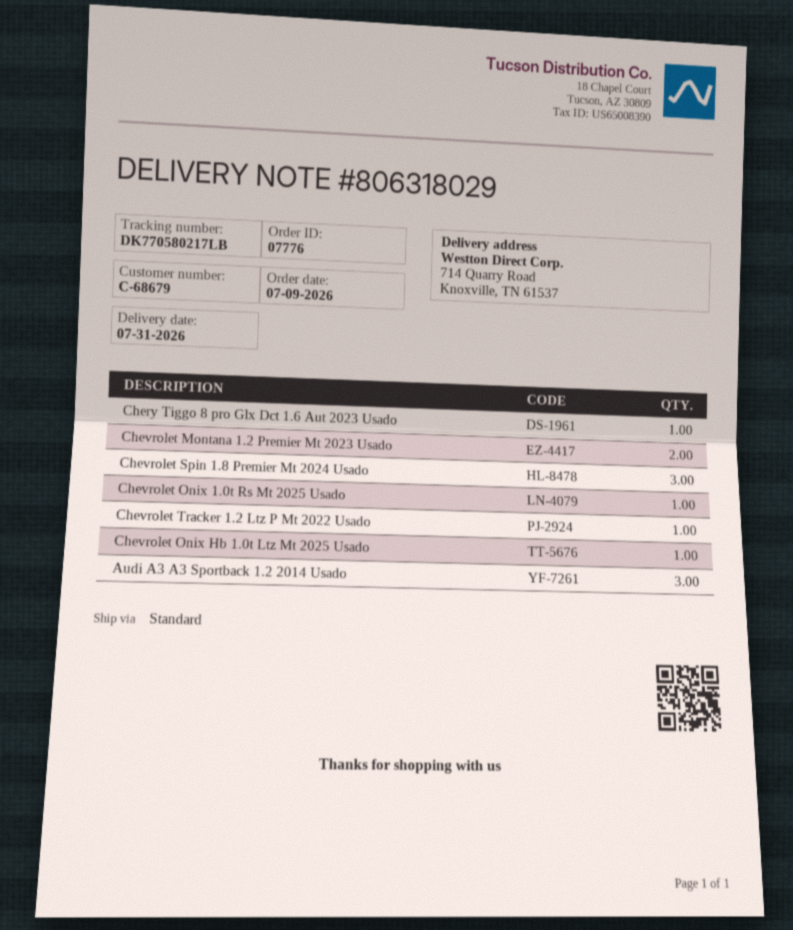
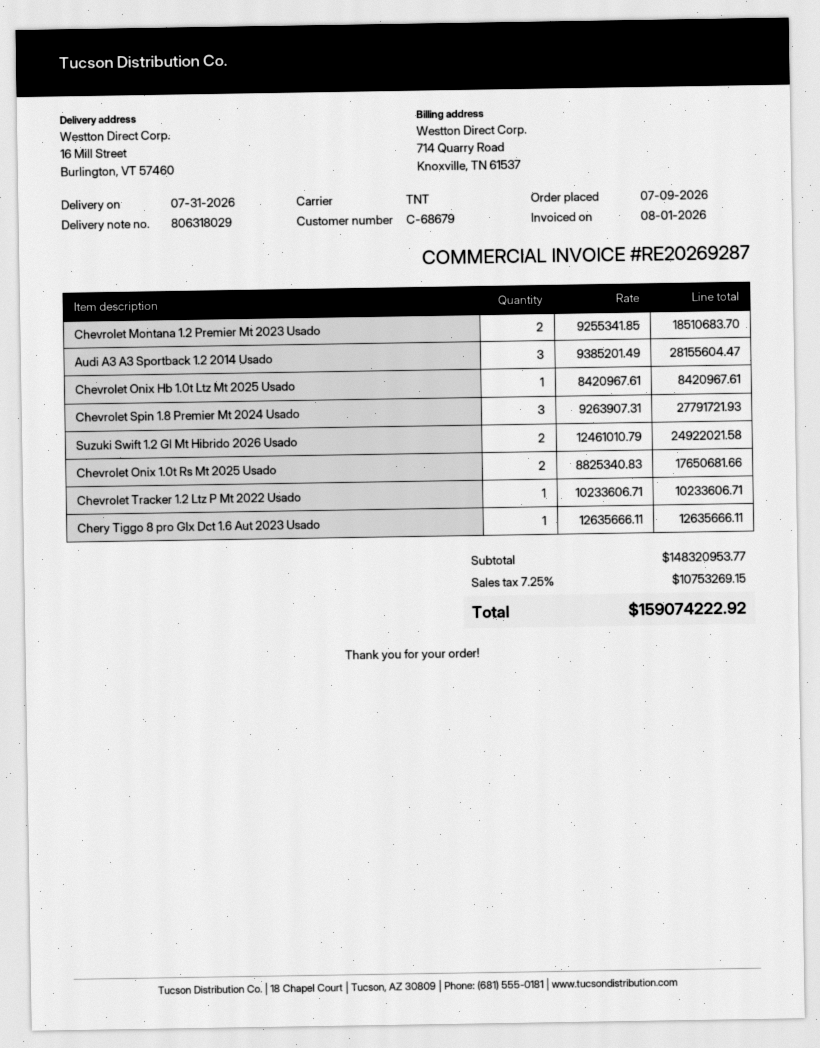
shipping method: standard -> TNT
ship to: 714 Quarry Road, Knoxville, TN 61537 -> 16 Mill Street, Burlington, VT 57460
Chevrolet Onix 1.0t Rs Mt 2025 Usado: 1 -> 2
Suzuki Swift 1.2 Gl Mt Hibrido 2026 Usado: none -> 2

